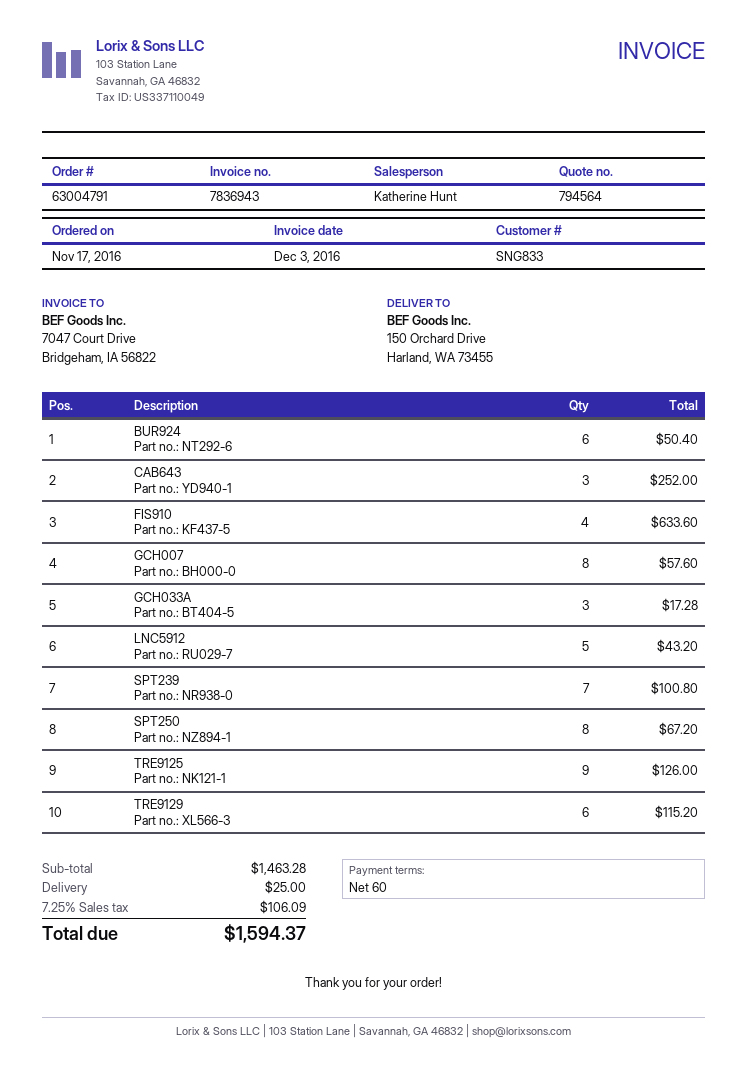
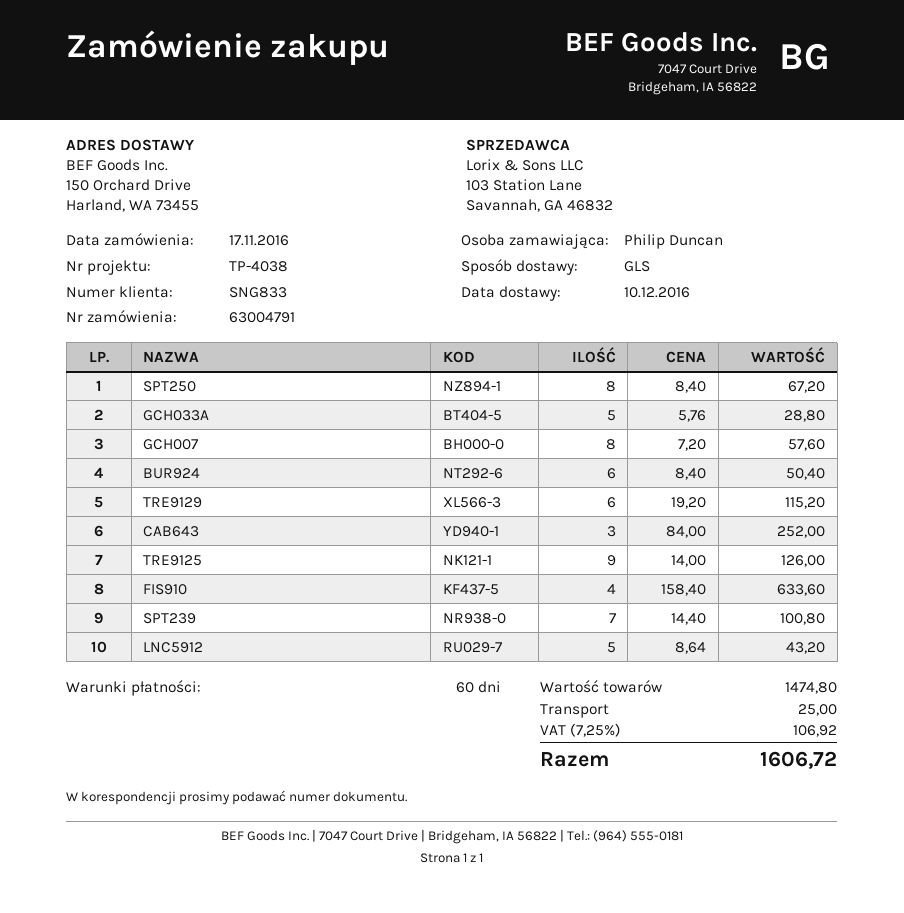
GCH033A: 3 for 17.28 -> 5 for 28.80
subtotal: 1463.28 -> 1474.80
tax: 7.25% = 106.09 -> 7.25% = 106.92
total: 1594.37 -> 1606.72

